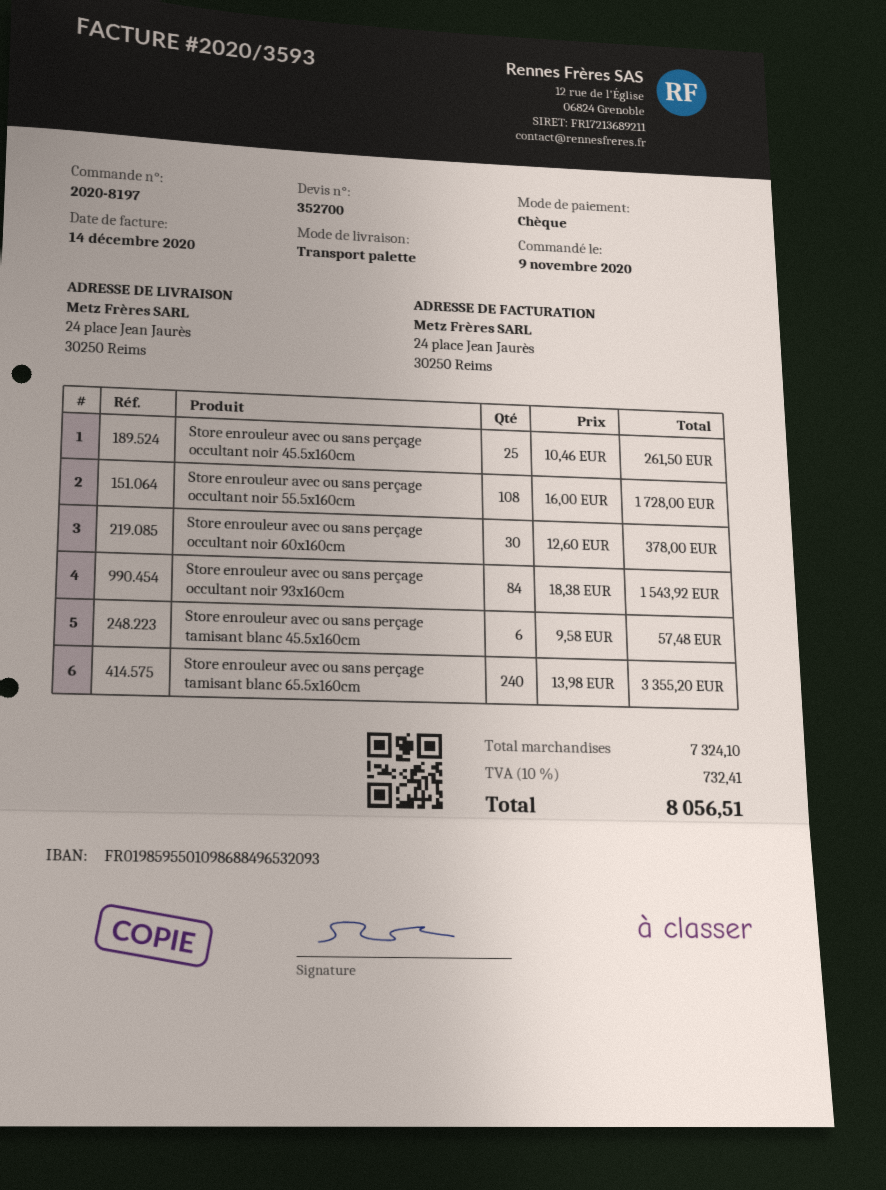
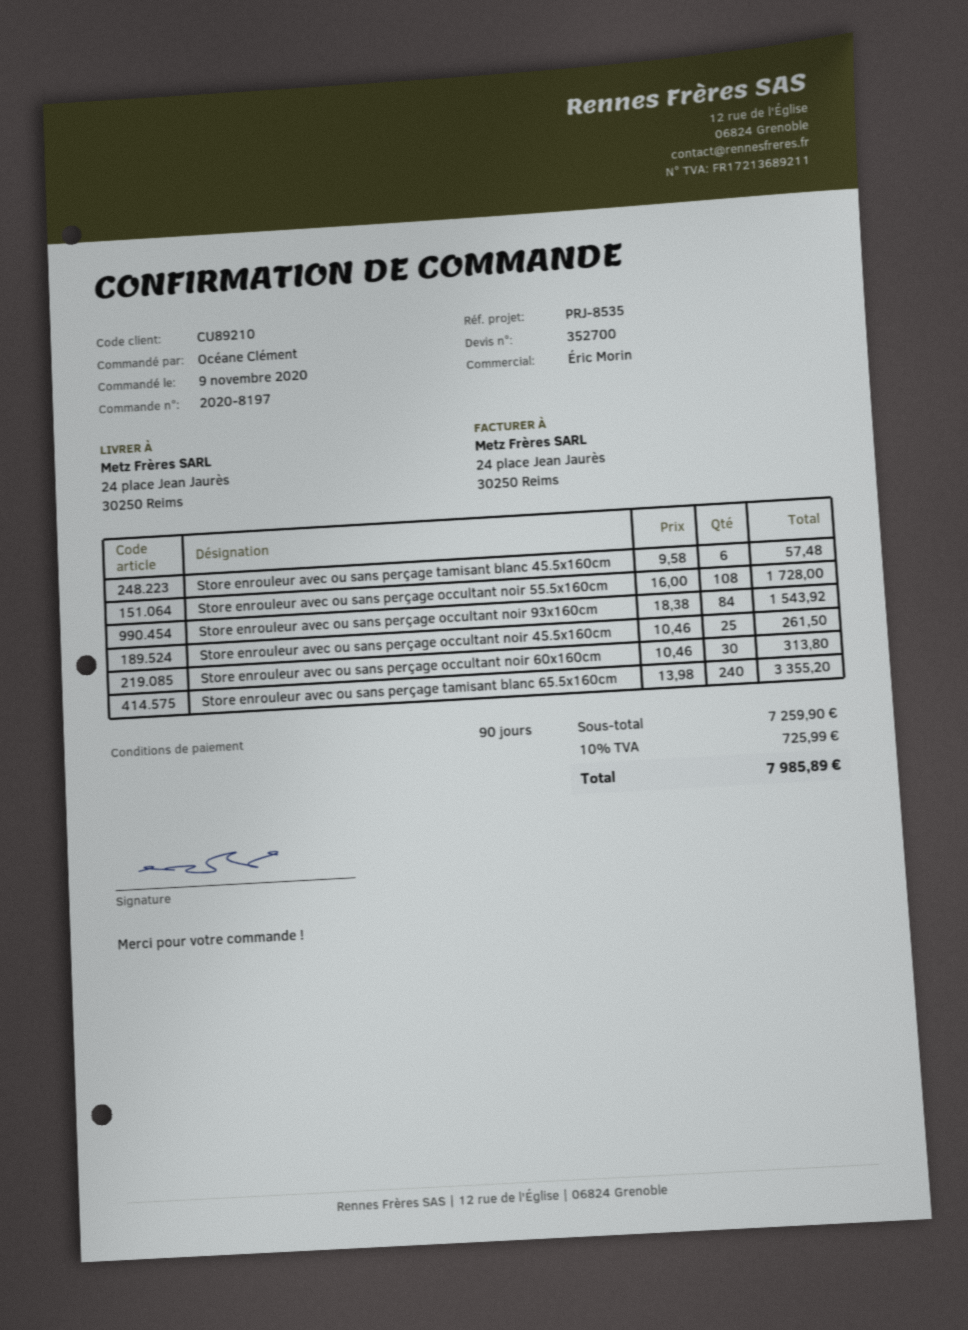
Store enrouleur avec ou sans perçage occultant noir 60x160cm: 30 x 12.60 = 378.00 -> 30 x 10.46 = 313.80
subtotal: 7324.10 -> 7259.90
tax: 10% = 732.41 -> 10% = 725.99
total: 8056.51 -> 7985.89

